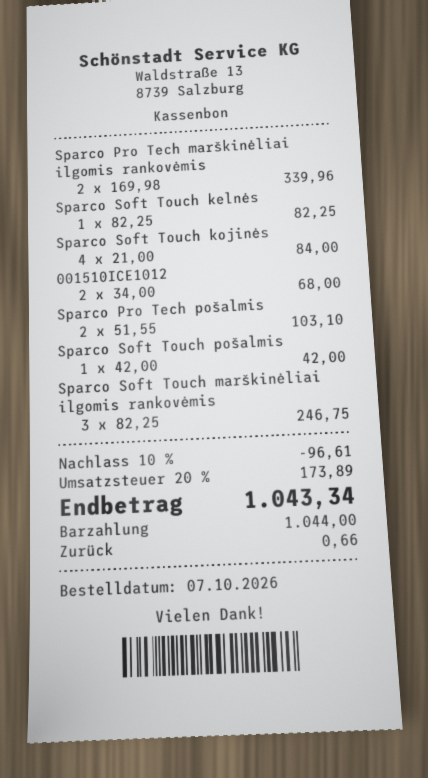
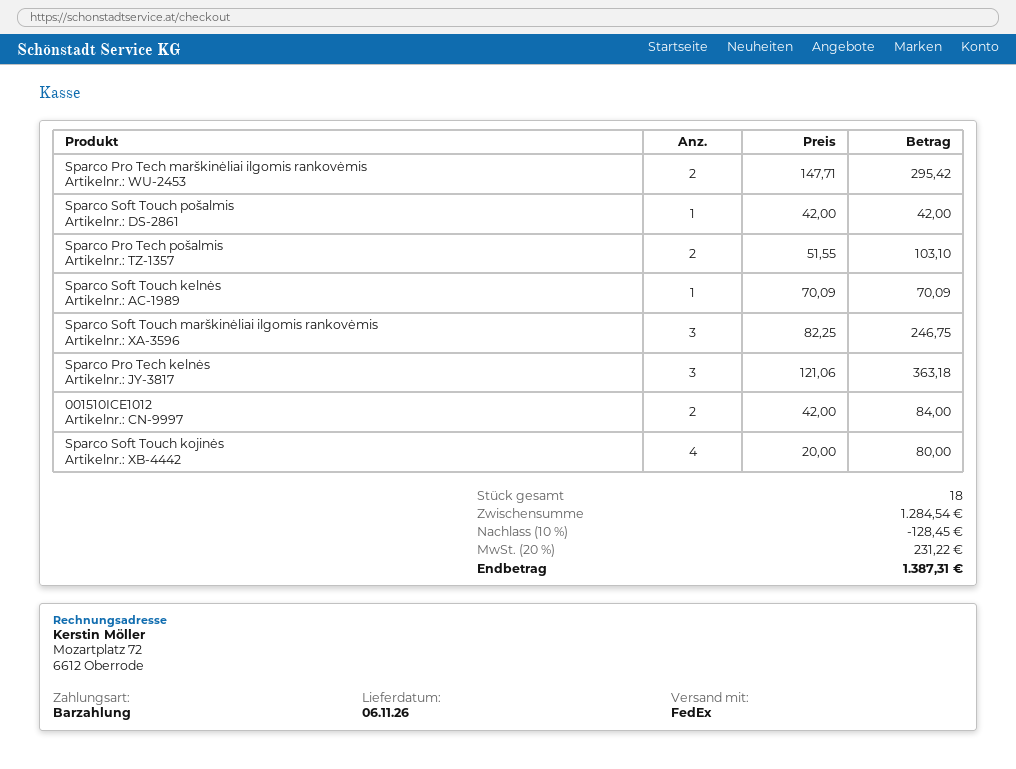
Sparco Pro Tech marškinėliai ilgomis rankovėmis: 2 x 169.98 = 339.96 -> 2 x 147.71 = 295.42
Sparco Soft Touch kelnės: 1 x 82.25 = 82.25 -> 1 x 70.09 = 70.09
Sparco Soft Touch kojinės: 4 x 21.00 = 84.00 -> 4 x 20.00 = 80.00
001510ICE1012: 2 x 34.00 = 68.00 -> 2 x 42.00 = 84.00
Sparco Pro Tech kelnės: none -> 3 x 121.06 = 363.18
discount: 10% = 96.61 -> 10% = 128.45
tax: 20% = 173.89 -> 20% = 231.22
total: 1043.34 -> 1387.31

